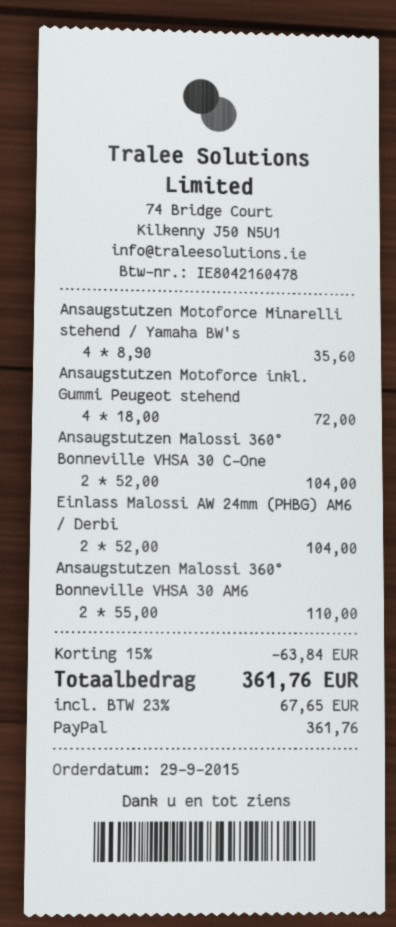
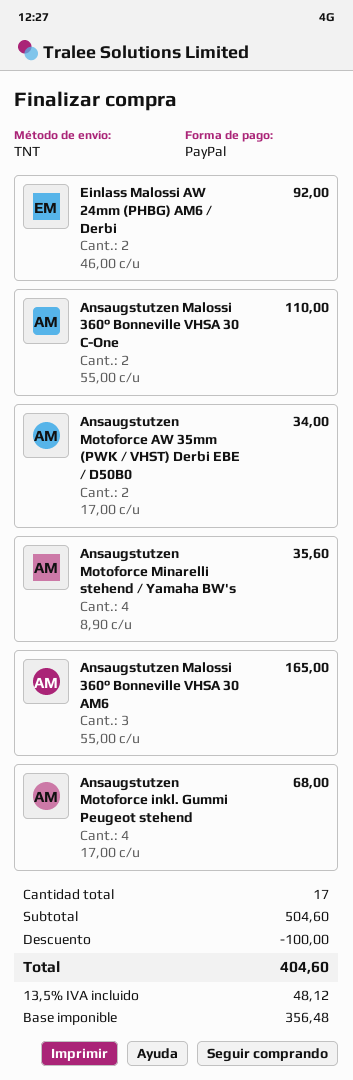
Ansaugstutzen Motoforce inkl. Gummi Peugeot stehend: 4 x 18.00 = 72.00 -> 4 x 17.00 = 68.00
Ansaugstutzen Malossi 360° Bonneville VHSA 30 C-One: 2 x 52.00 = 104.00 -> 2 x 55.00 = 110.00
Einlass Malossi AW 24mm (PHBG) AM6 / Derbi: 2 x 52.00 = 104.00 -> 2 x 46.00 = 92.00
Ansaugstutzen Malossi 360° Bonneville VHSA 30 AM6: 2 x 55.00 = 110.00 -> 3 x 55.00 = 165.00
Ansaugstutzen Motoforce AW 35mm (PWK / VHST) Derbi EBE / D50B0: none -> 2 x 17.00 = 34.00
discount: 63.84 -> 100.00
tax: 23% = 67.65 -> 13.5% = 48.12
total: 361.76 -> 404.60

